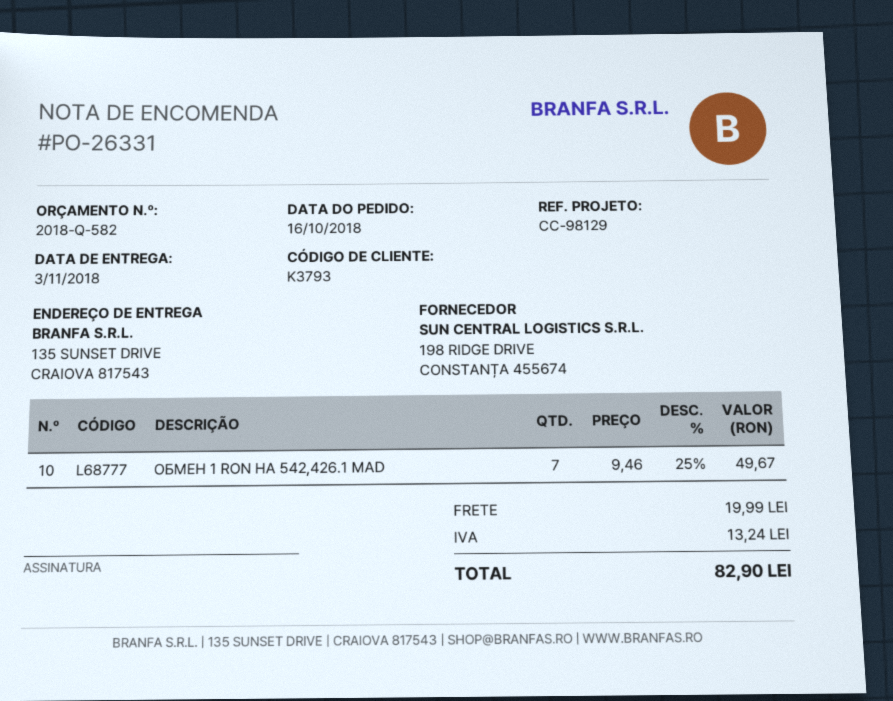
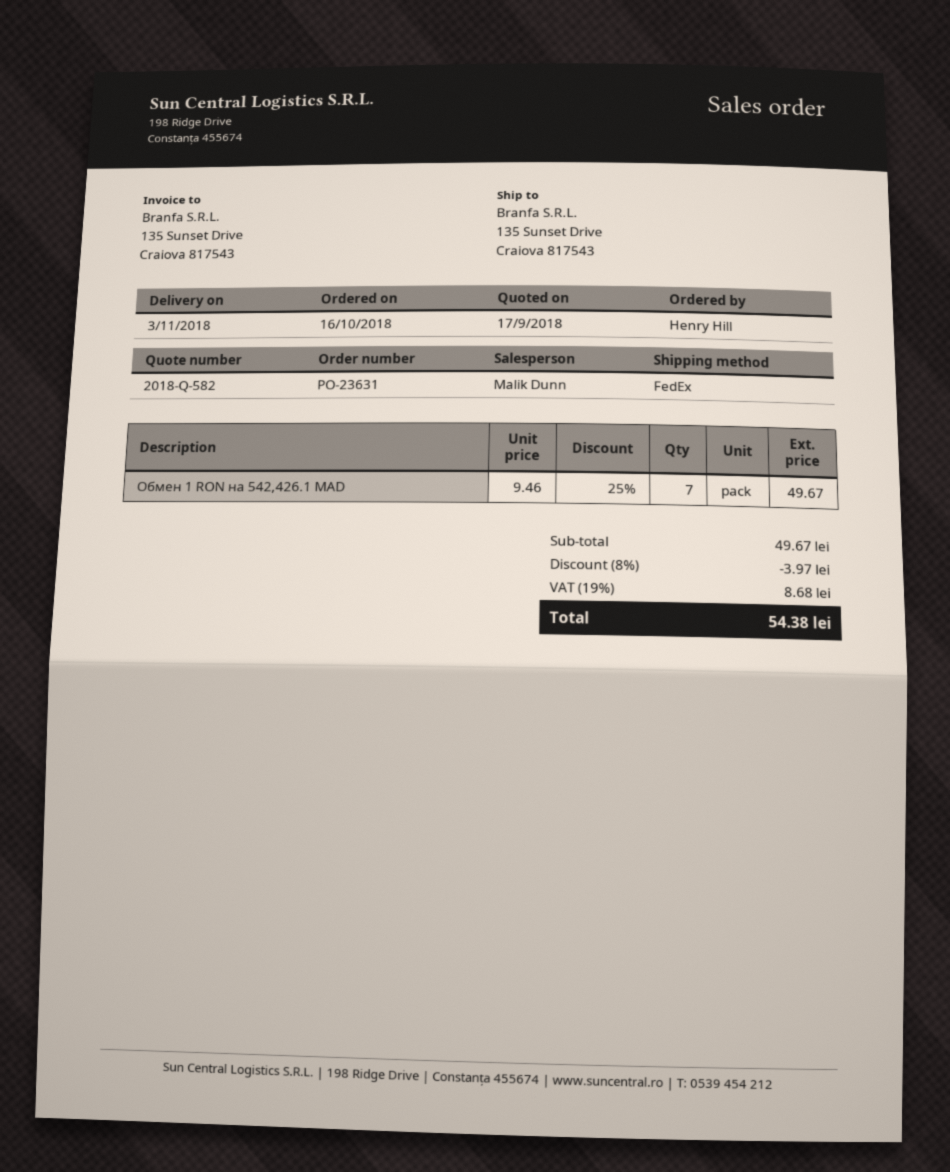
order number: PO-26331 -> PO-23631
discount: none -> 8% = 3.97
shipping: 19.99 -> none
tax: 13.24 -> 8.68
total: 82.90 -> 54.38

